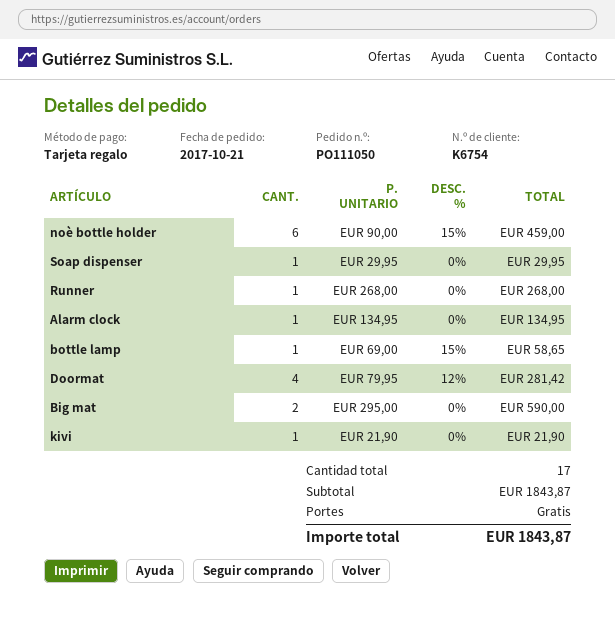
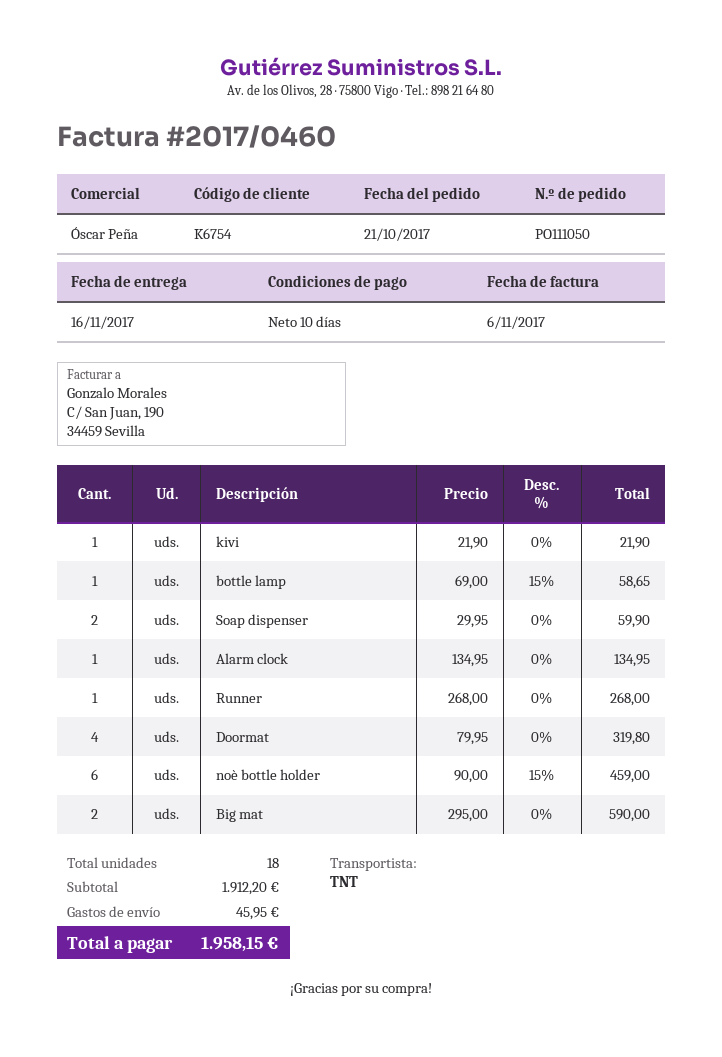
Soap dispenser: 1 x 29.95 = 29.95 -> 2 x 29.95 = 59.90
Doormat: 4 x 79.95 - 12% = 281.42 -> 4 x 79.95 = 319.80
total quantity: 17 -> 18
subtotal: 1843.87 -> 1912.20
shipping: 0.00 -> 45.95
total: 1843.87 -> 1958.15

